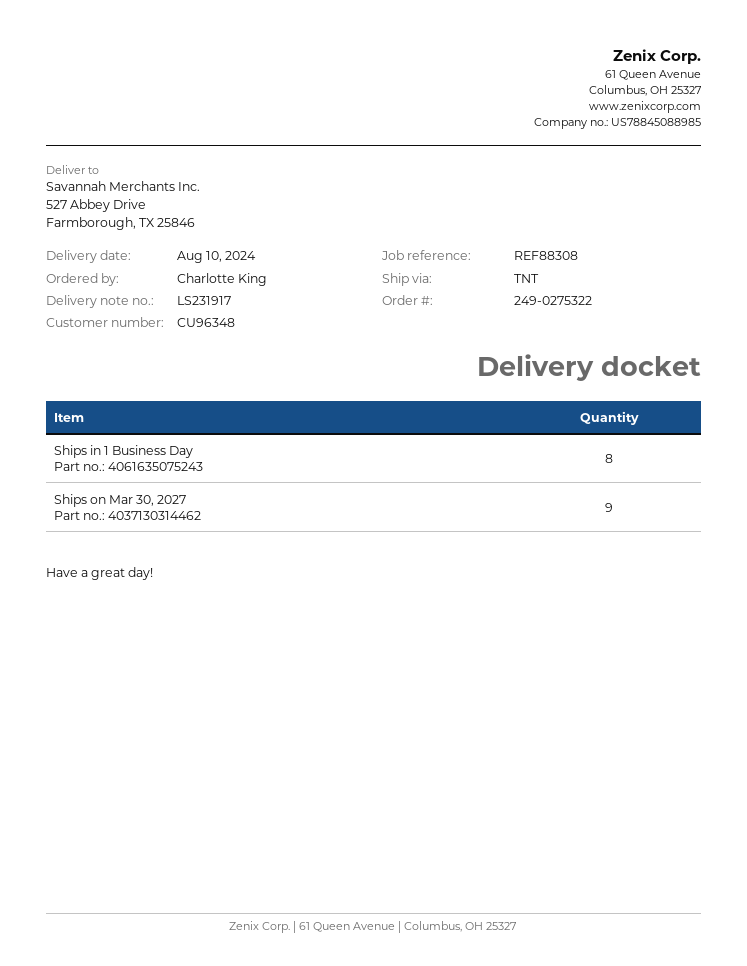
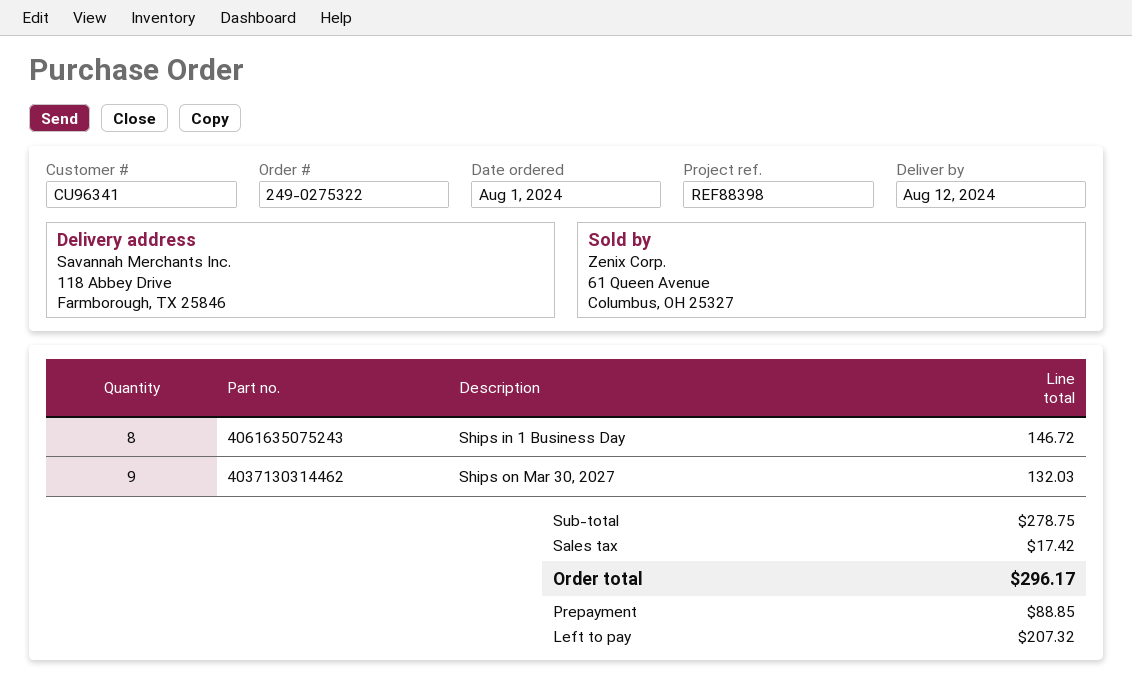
delivery date: 2024-08-10 -> 2024-08-12
customer number: CU96348 -> CU96341
reference: REF88308 -> REF88398
ship to: 527 Abbey Drive, Farmborough, TX 25846 -> 118 Abbey Drive, Farmborough, TX 25846

